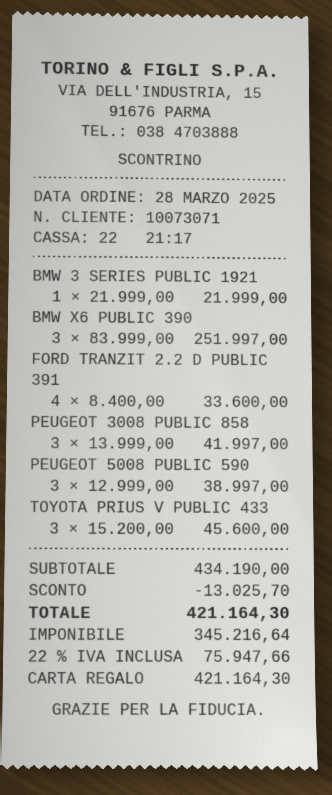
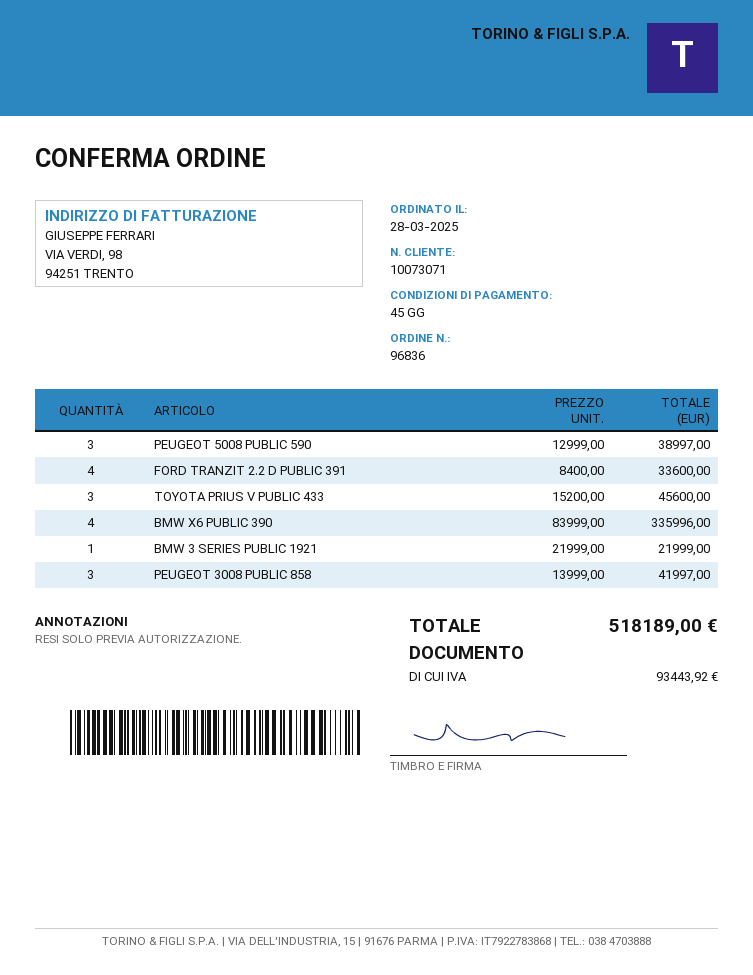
BMW X6 PUBLIC 390: 3 x 83999.00 = 251997.00 -> 4 x 83999.00 = 335996.00
discount: 13025.70 -> none
tax: 75947.66 -> 93443.92
total: 421164.30 -> 518189.00

